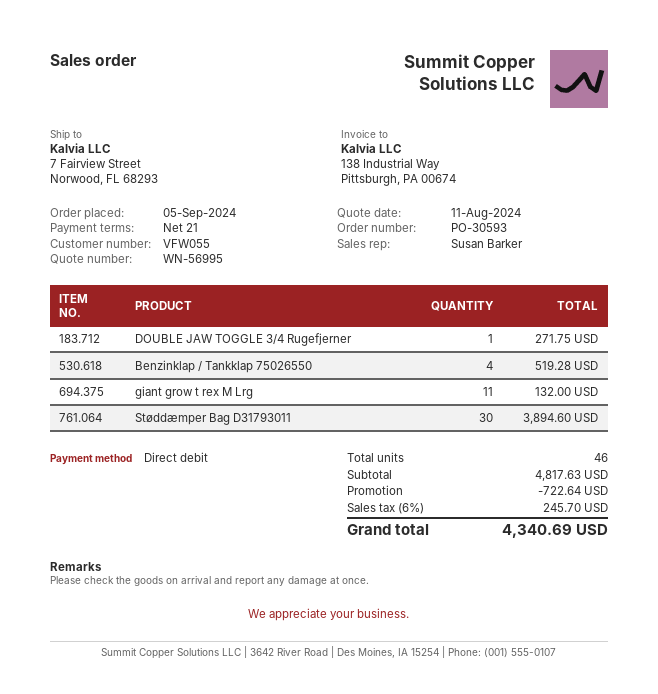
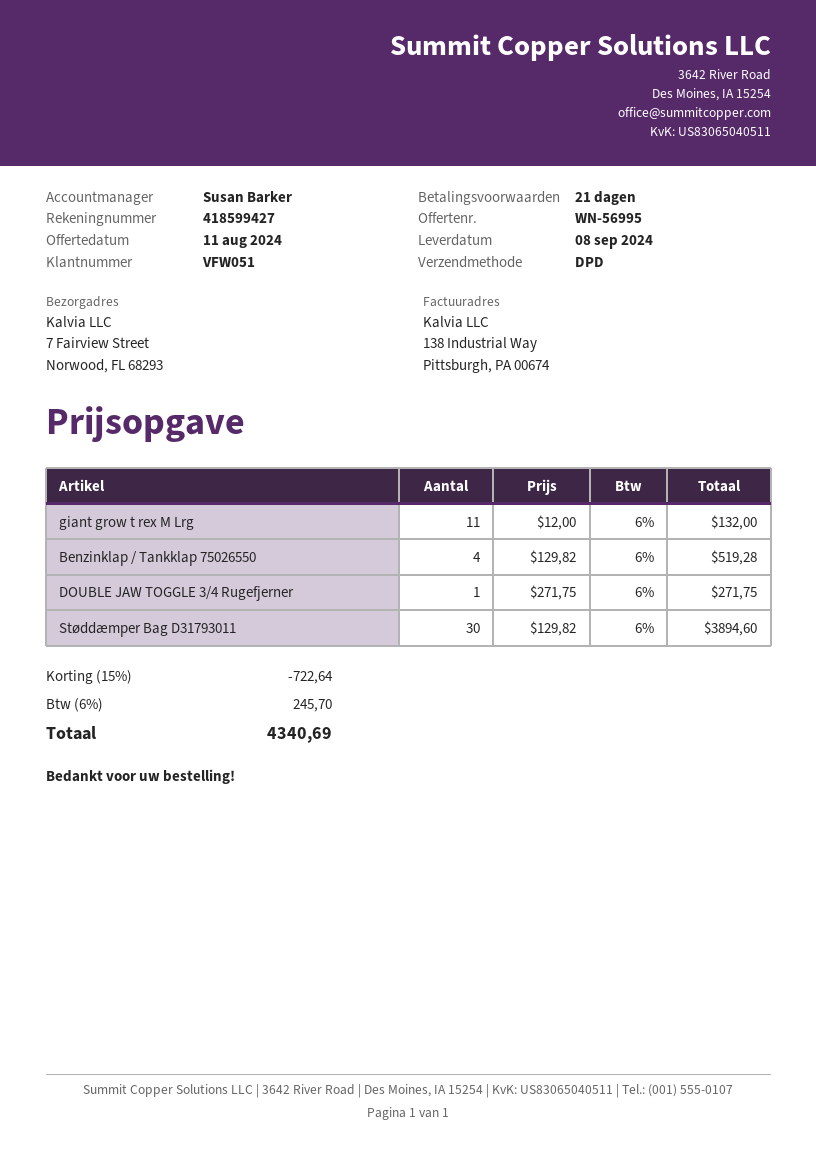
customer number: VFW055 -> VFW051

